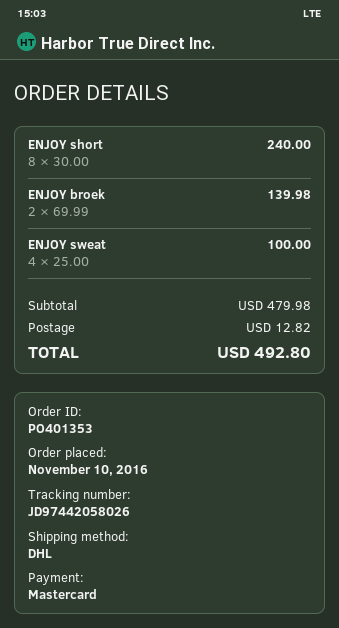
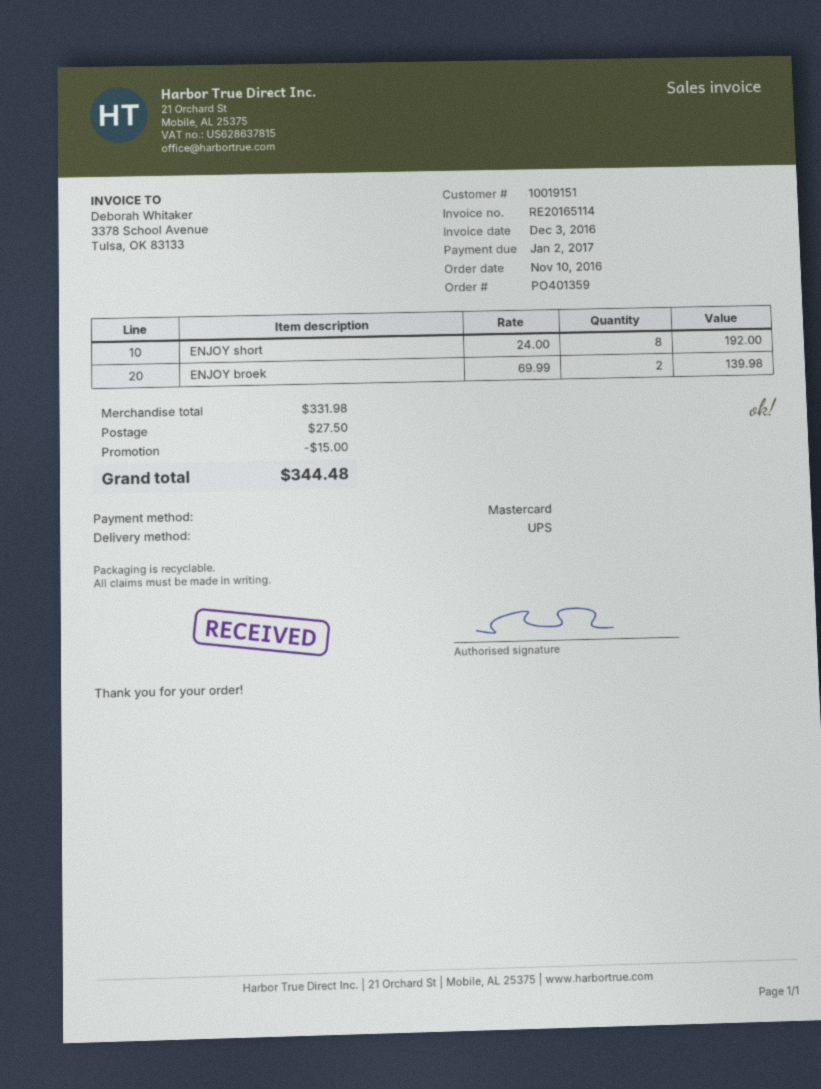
order number: PO401353 -> PO401359
shipping method: DHL -> UPS
ENJOY short: 8 x 30.00 = 240.00 -> 8 x 24.00 = 192.00
ENJOY sweat: 4 x 25.00 = 100.00 -> none
subtotal: 479.98 -> 331.98
discount: none -> 15.00
shipping: 12.82 -> 27.50
total: 492.80 -> 344.48

